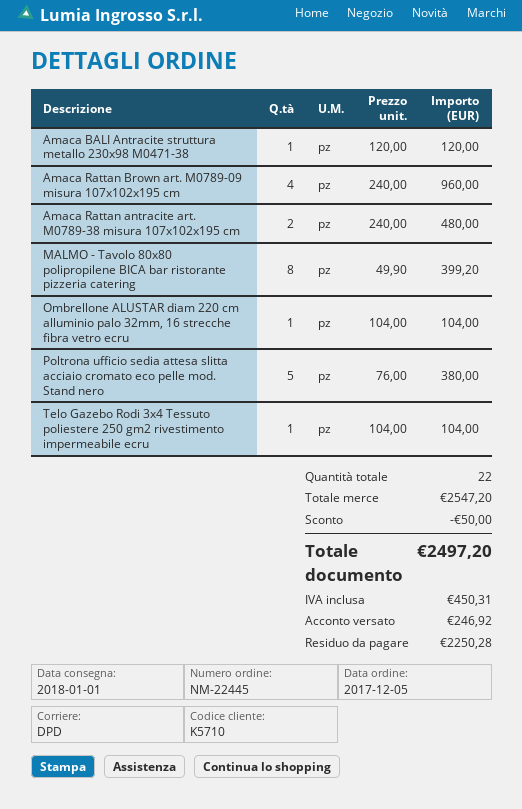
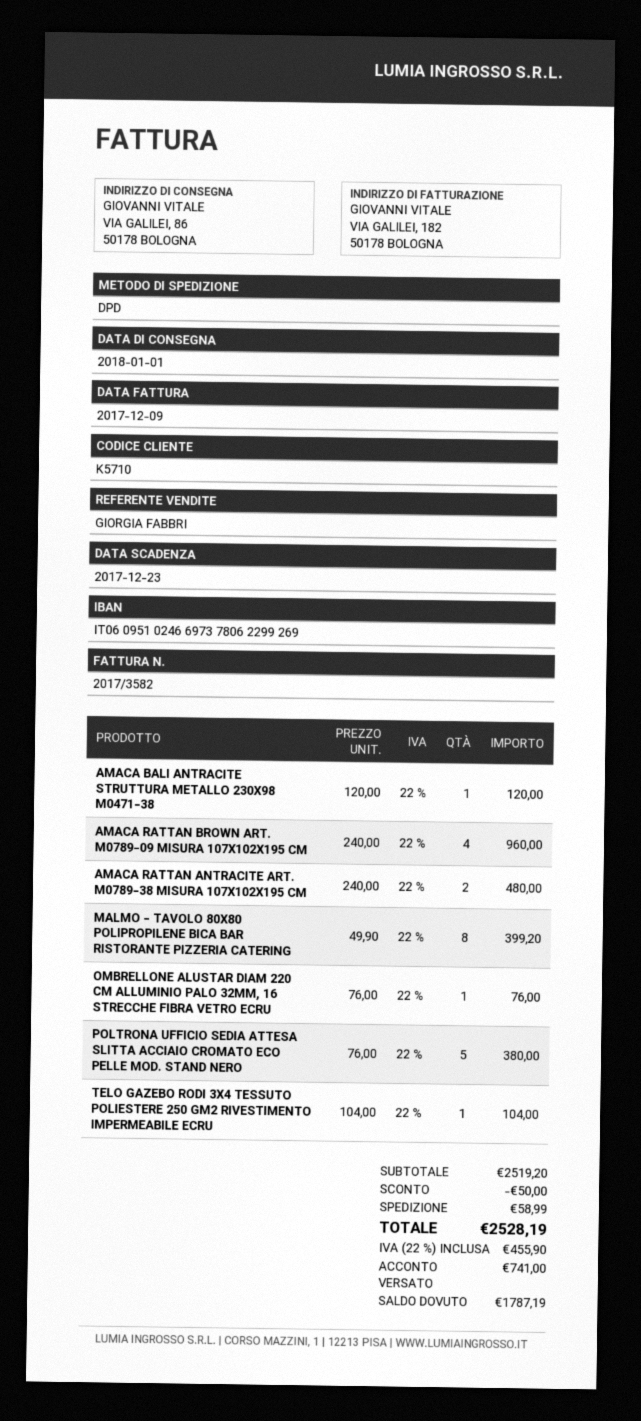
Ombrellone ALUSTAR diam 220 cm alluminio palo 32mm, 16 strecche fibra vetro ecru: 1 x 104.00 = 104.00 -> 1 x 76.00 = 76.00
subtotal: 2547.20 -> 2519.20
shipping: none -> 58.99
tax: 450.31 -> 455.90
total: 2497.20 -> 2528.19
deposit: 246.92 -> 741.00
balance: 2250.28 -> 1787.19

